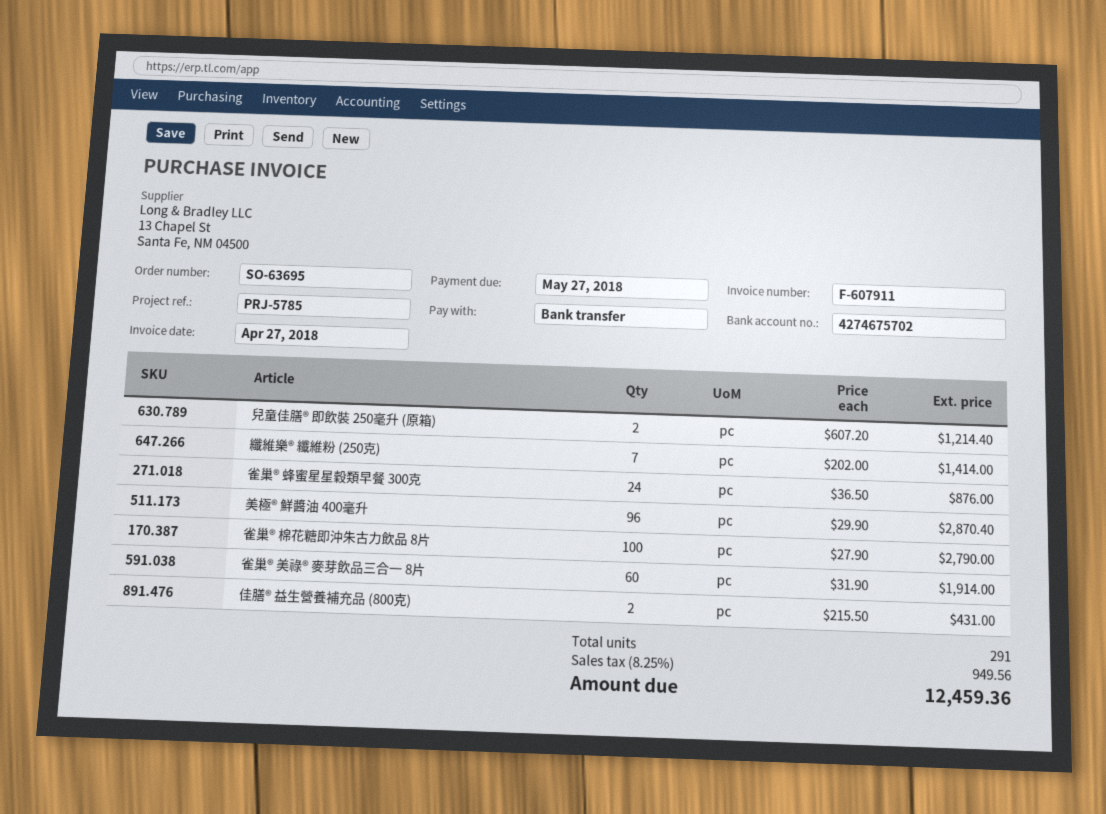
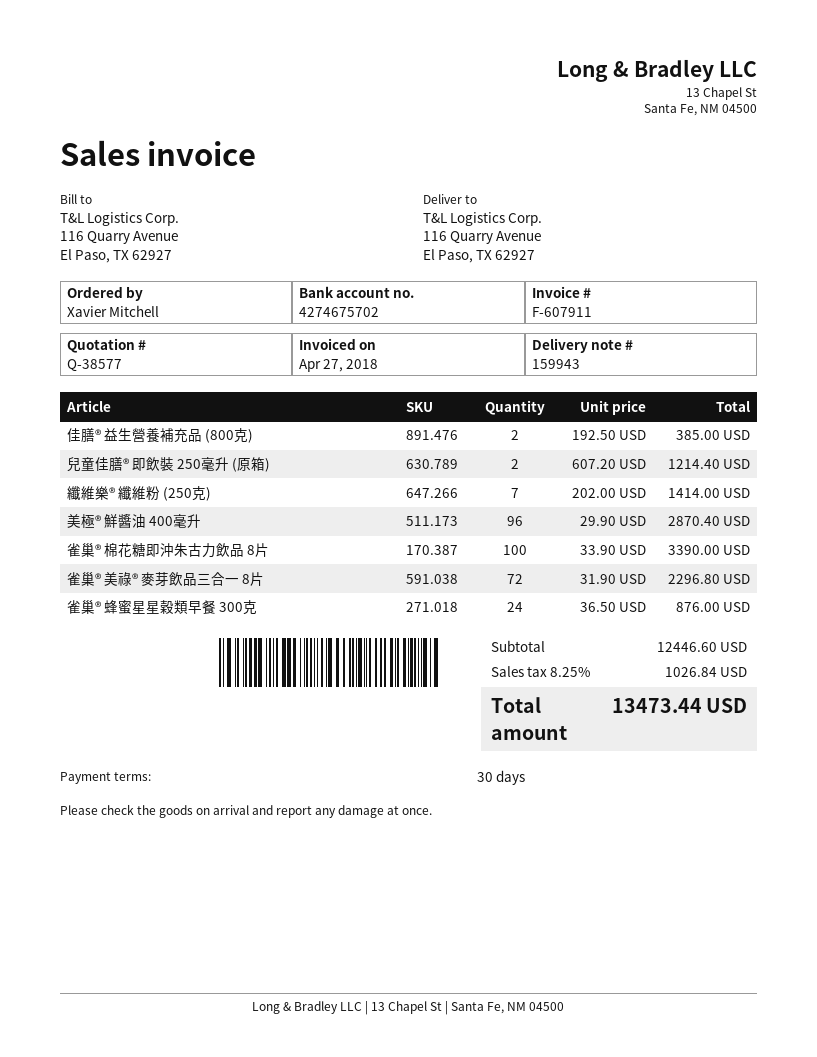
雀巢® 棉花糖即沖朱古力飲品 8片: 100 x 27.90 = 2790.00 -> 100 x 33.90 = 3390.00
雀巢® 美祿® 麥芽飲品三合一 8片: 60 x 31.90 = 1914.00 -> 72 x 31.90 = 2296.80
佳膳® 益生營養補充品 (800克): 2 x 215.50 = 431.00 -> 2 x 192.50 = 385.00
tax: 8.25% = 949.56 -> 8.25% = 1026.84
total: 12459.36 -> 13473.44

